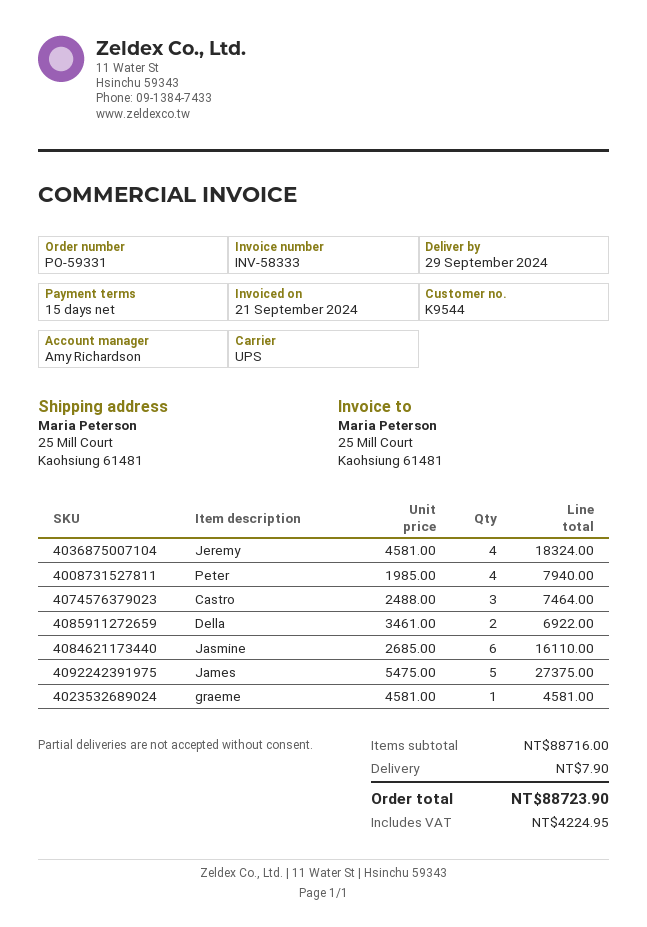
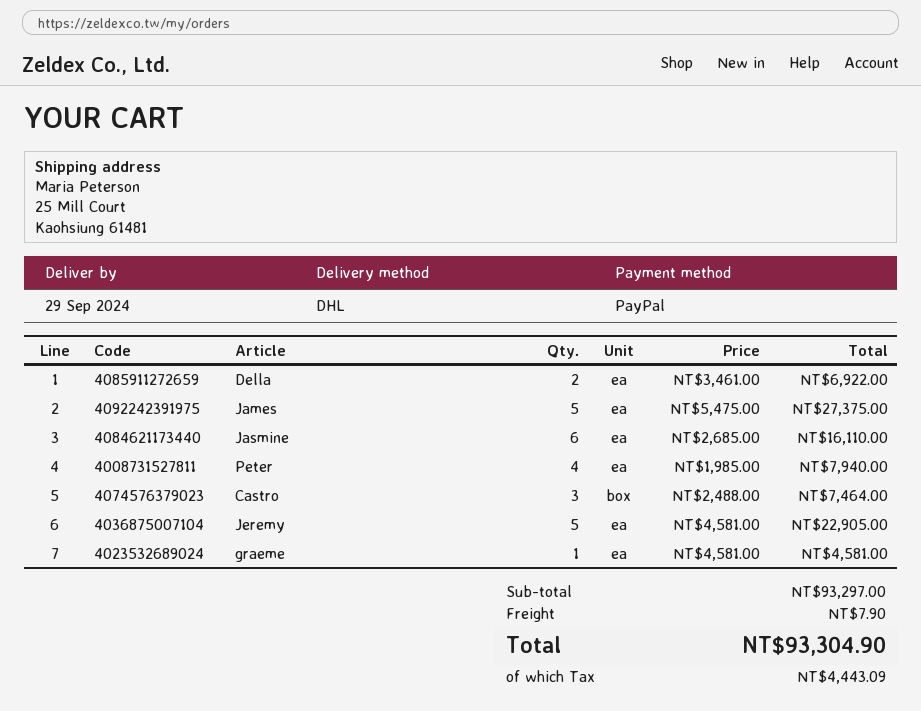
shipping method: UPS -> DHL
Jeremy: 4 x 4581.00 = 18324.00 -> 5 x 4581.00 = 22905.00
subtotal: 88716.00 -> 93297.00
tax: 4224.95 -> 4443.09
total: 88723.90 -> 93304.90

